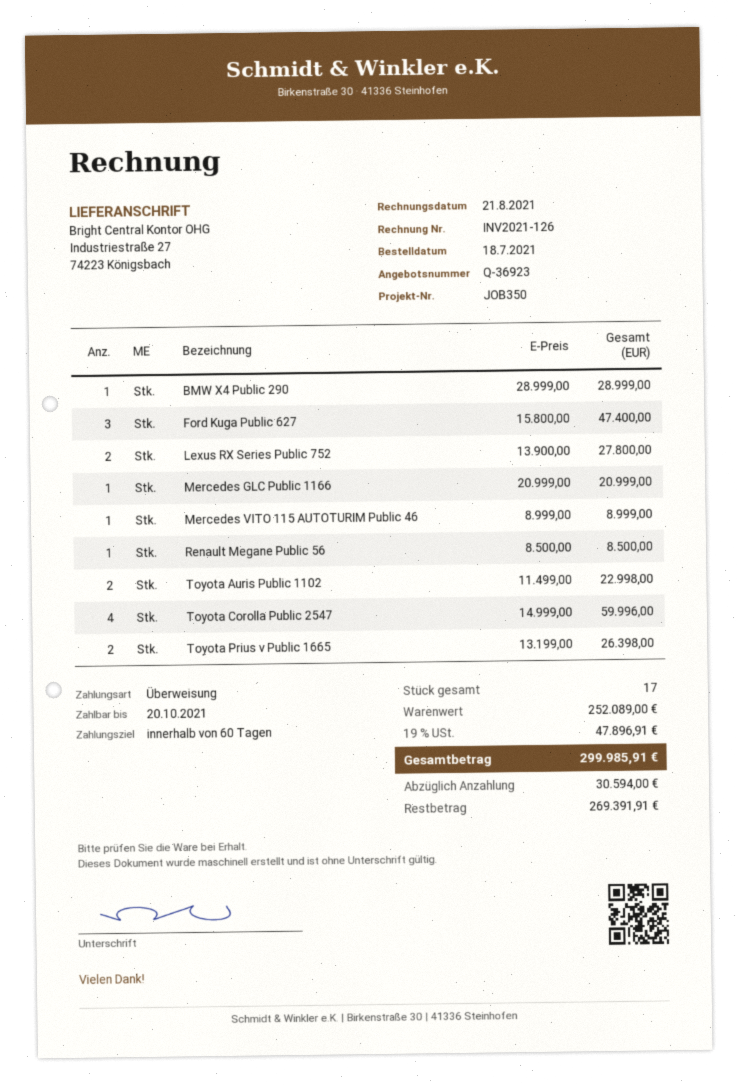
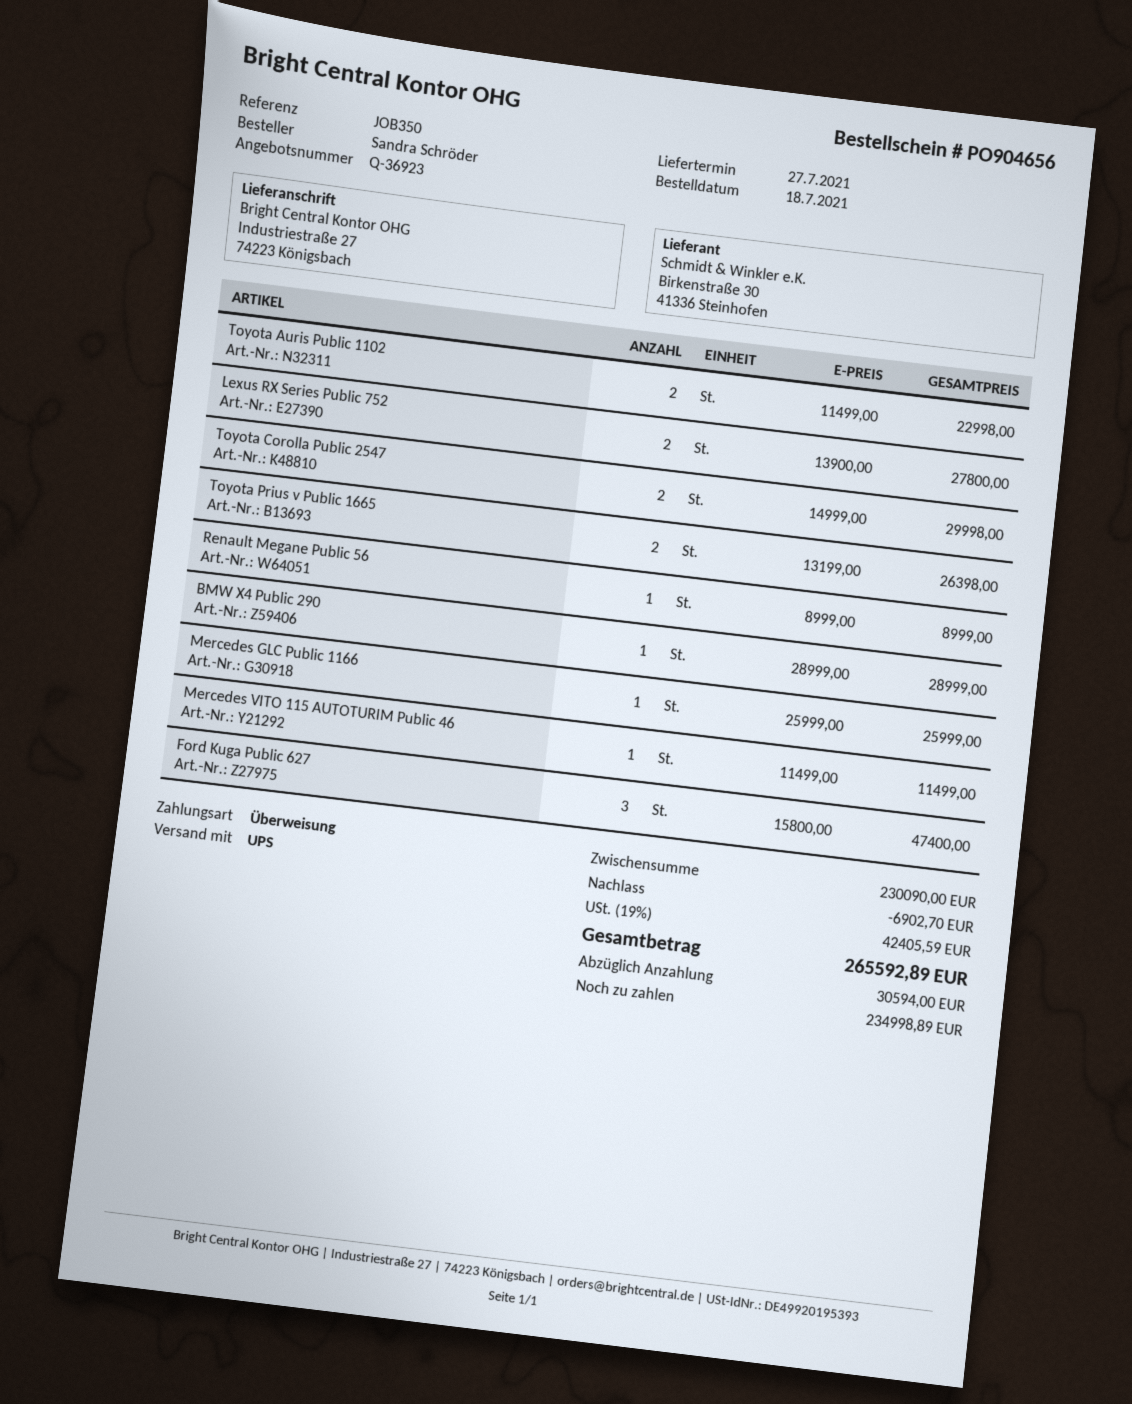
Mercedes GLC Public 1166: 1 x 20999.00 = 20999.00 -> 1 x 25999.00 = 25999.00
Mercedes VITO 115 AUTOTURIM Public 46: 1 x 8999.00 = 8999.00 -> 1 x 11499.00 = 11499.00
Renault Megane Public 56: 1 x 8500.00 = 8500.00 -> 1 x 8999.00 = 8999.00
Toyota Corolla Public 2547: 4 x 14999.00 = 59996.00 -> 2 x 14999.00 = 29998.00
subtotal: 252089.00 -> 230090.00
discount: none -> 6902.70
tax: 19% = 47896.91 -> 19% = 42405.59
total: 299985.91 -> 265592.89
balance: 269391.91 -> 234998.89

